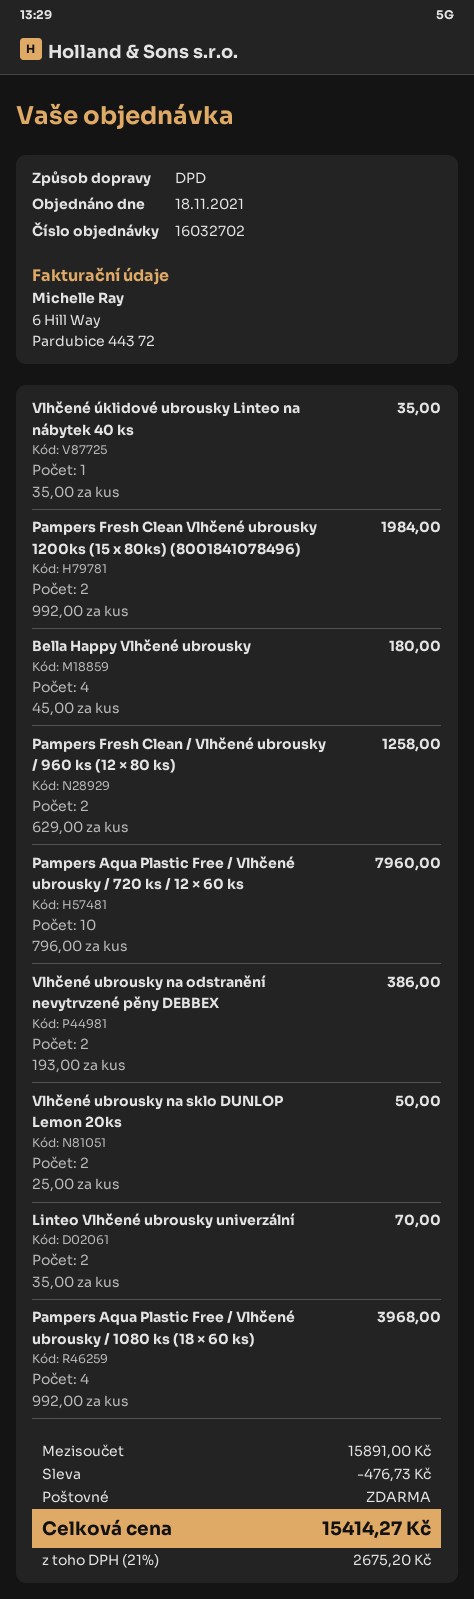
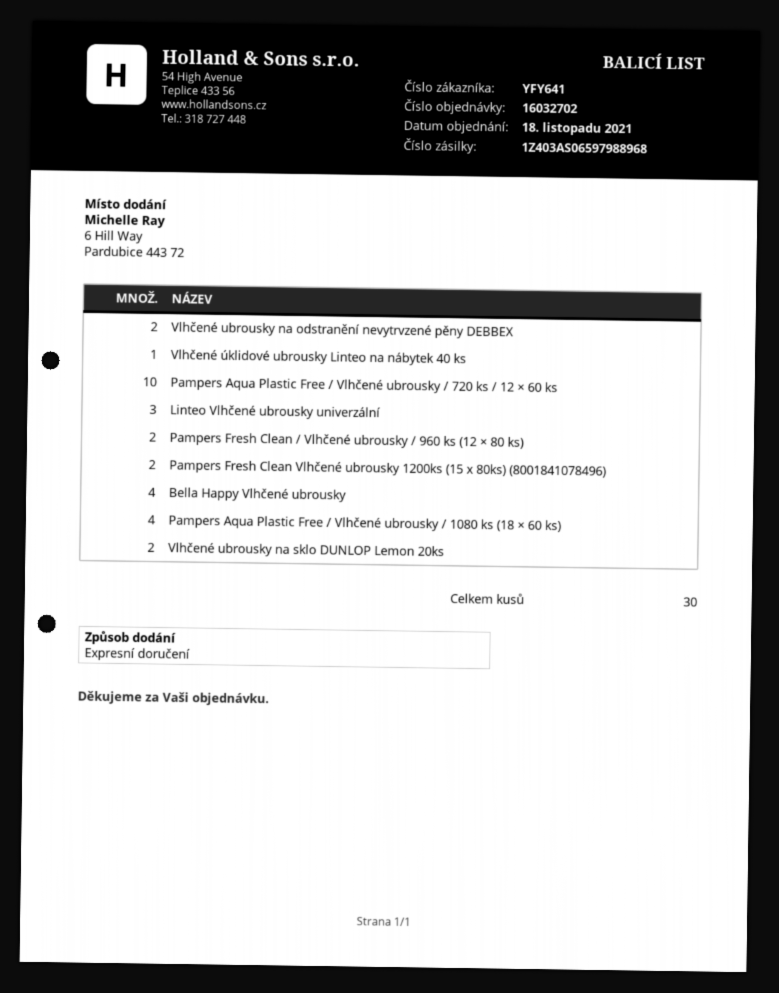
shipping method: DPD -> express
Linteo Vlhčené ubrousky univerzální: 2 -> 3

